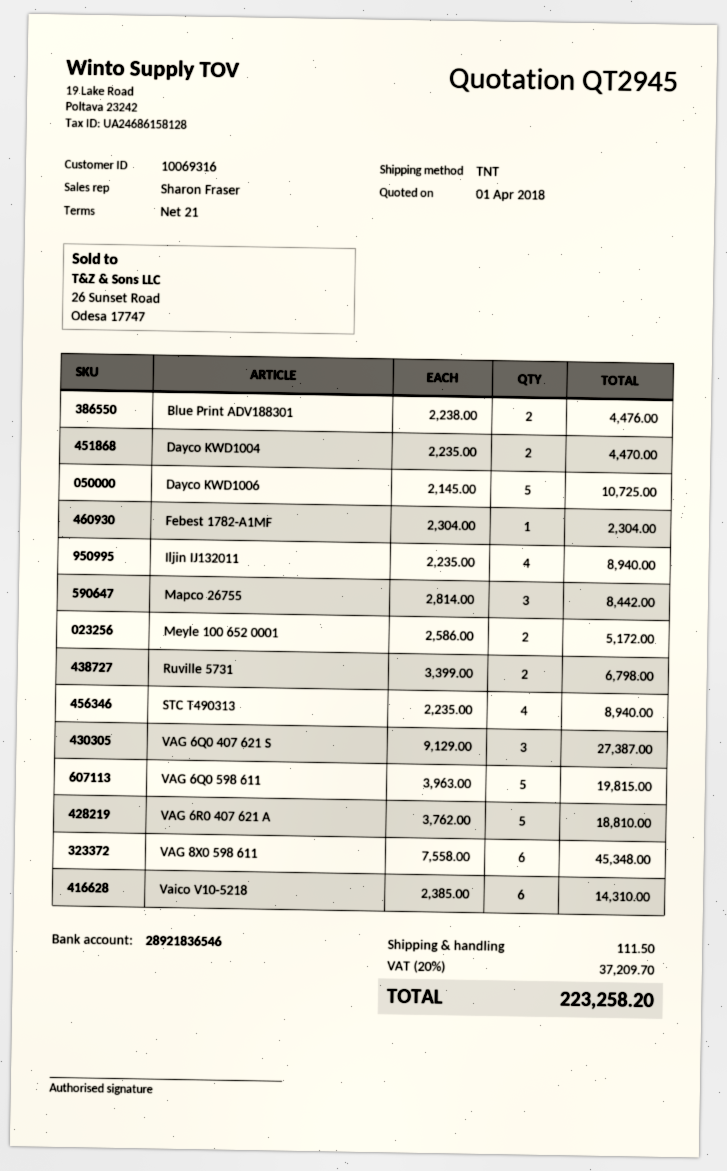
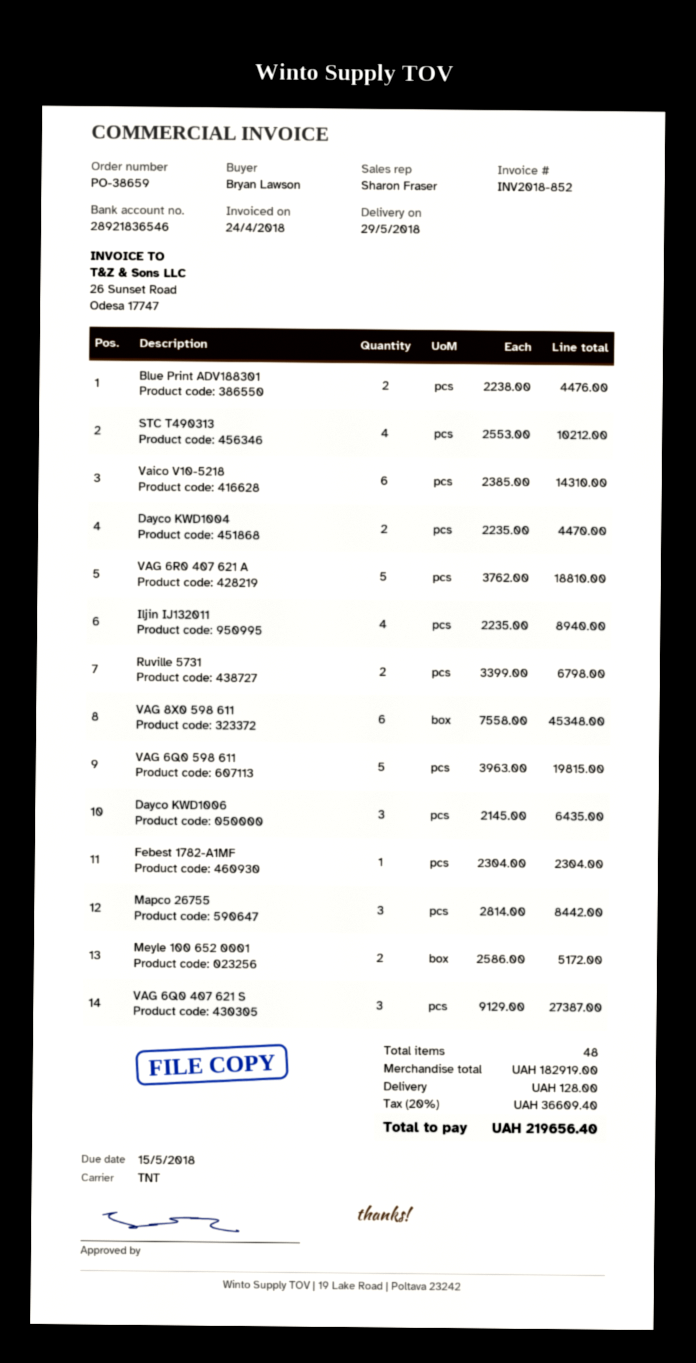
Dayco KWD1006: 5 x 2145.00 = 10725.00 -> 3 x 2145.00 = 6435.00
STC T490313: 4 x 2235.00 = 8940.00 -> 4 x 2553.00 = 10212.00
shipping: 111.50 -> 128.00
tax: 20% = 37209.70 -> 20% = 36609.40
total: 223258.20 -> 219656.40

